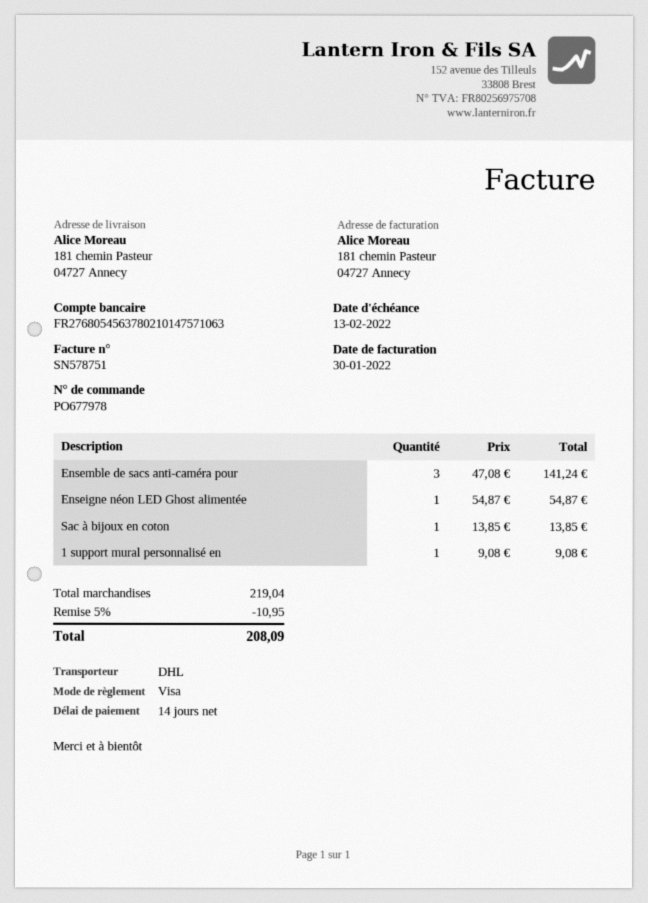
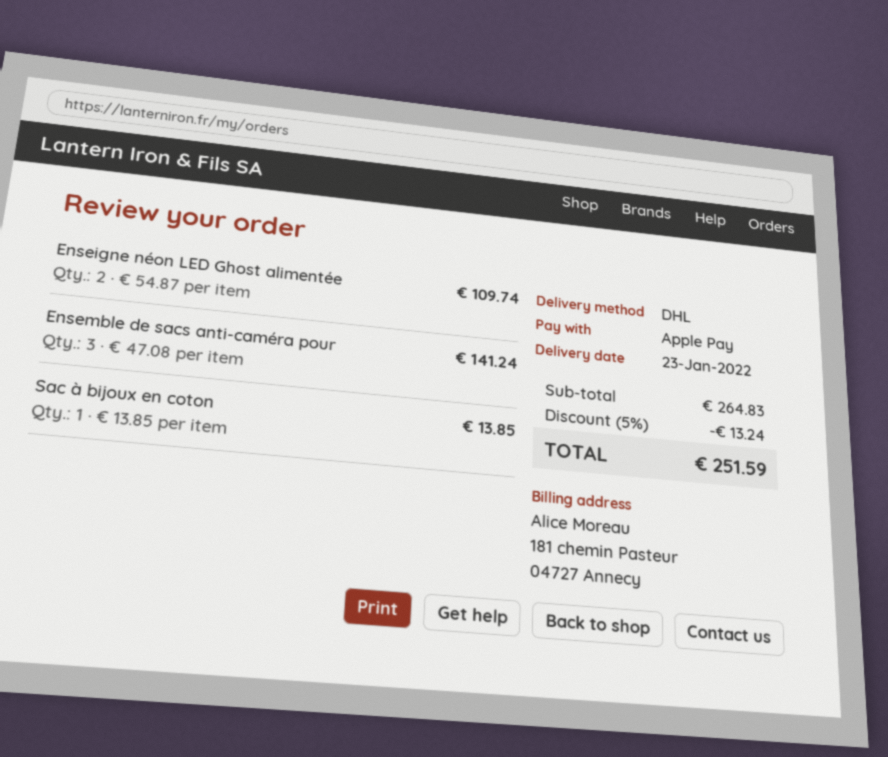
payment method: Visa -> Apple Pay
Enseigne néon LED Ghost alimentée: 1 x 54.87 = 54.87 -> 2 x 54.87 = 109.74
1 support mural personnalisé en: 1 x 9.08 = 9.08 -> none
subtotal: 219.04 -> 264.83
discount: 5% = 10.95 -> 5% = 13.24
total: 208.09 -> 251.59

